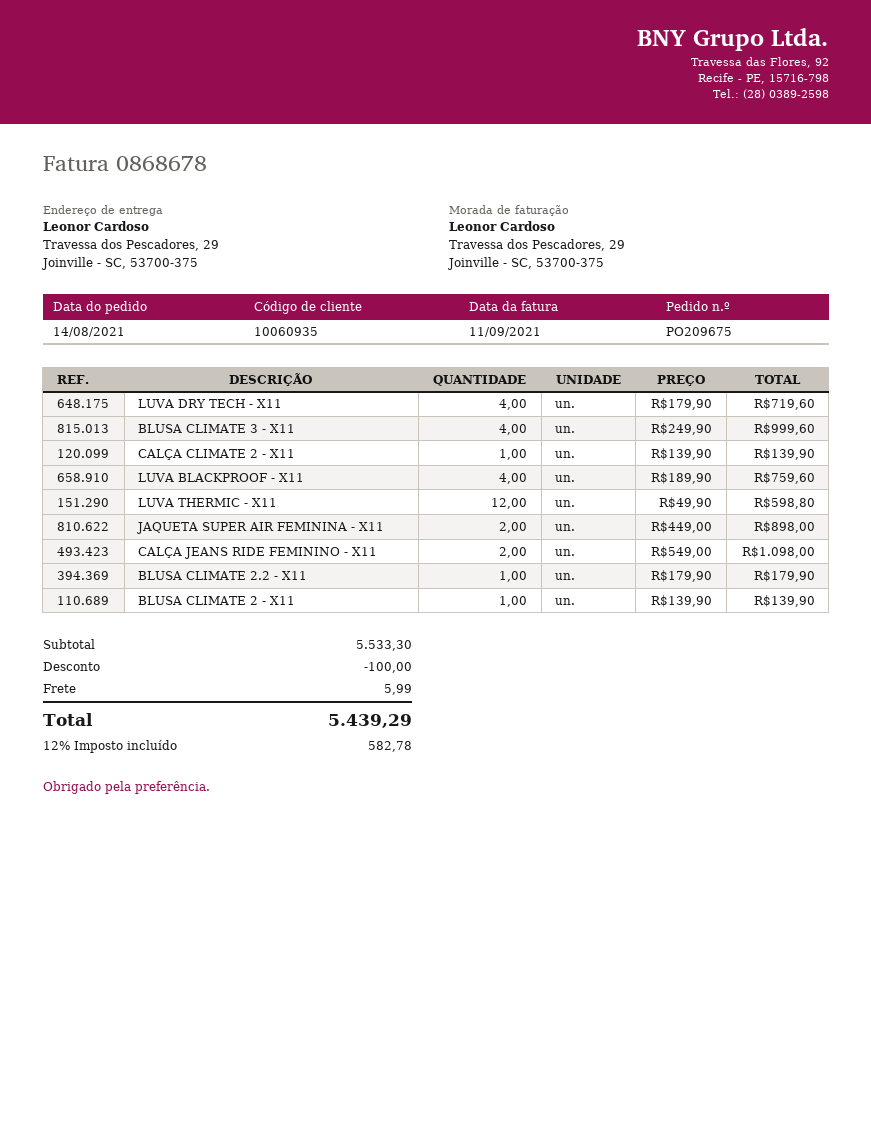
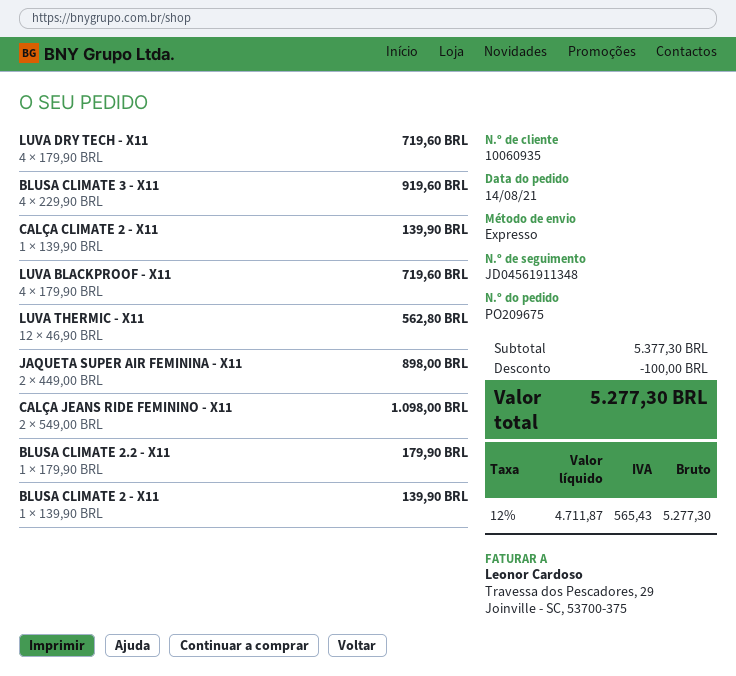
BLUSA CLIMATE 3 - X11: 4 x 249.90 = 999.60 -> 4 x 229.90 = 919.60
LUVA BLACKPROOF - X11: 4 x 189.90 = 759.60 -> 4 x 179.90 = 719.60
LUVA THERMIC - X11: 12 x 49.90 = 598.80 -> 12 x 46.90 = 562.80
subtotal: 5533.30 -> 5377.30
shipping: 5.99 -> none
tax: 12% = 582.78 -> 12% = 565.43
total: 5439.29 -> 5277.30

